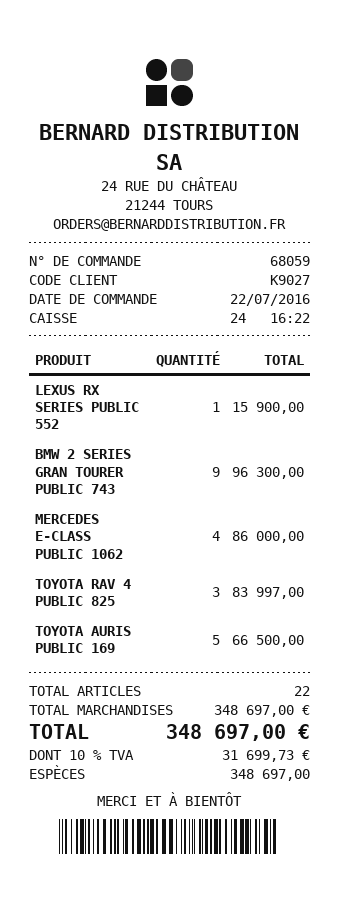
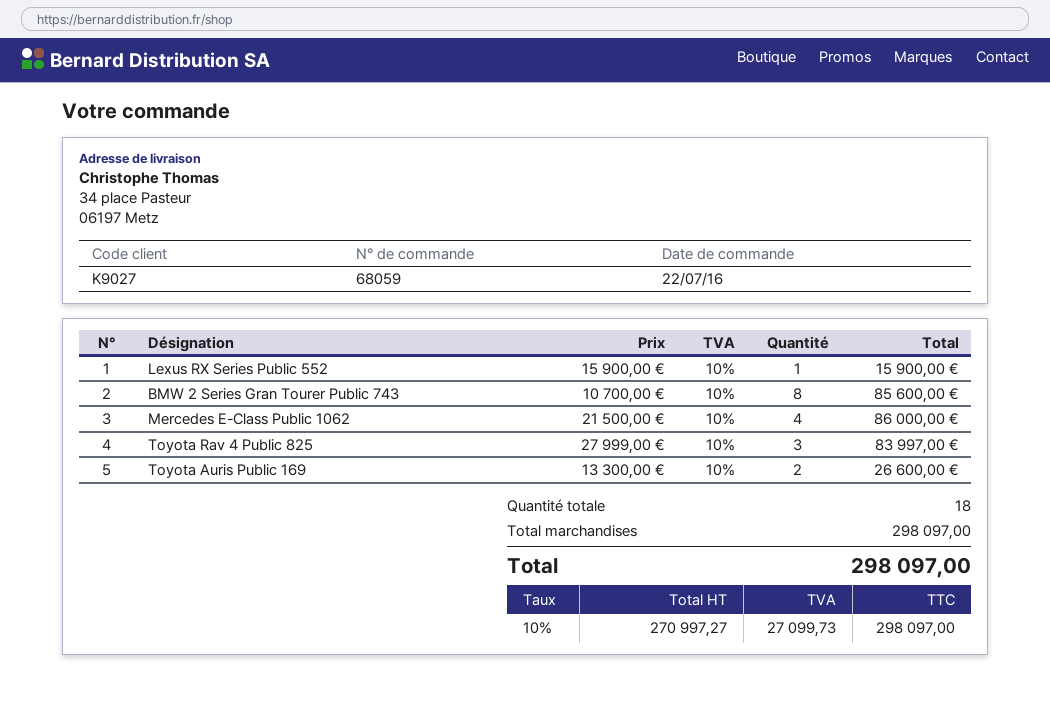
BMW 2 SERIES GRAN TOURER PUBLIC 743: 9 for 96300.00 -> 8 for 85600.00
TOYOTA AURIS PUBLIC 169: 5 for 66500.00 -> 2 for 26600.00
total quantity: 22 -> 18
subtotal: 348697.00 -> 298097.00
tax: 10% = 31699.73 -> 10% = 27099.73
total: 348697.00 -> 298097.00

